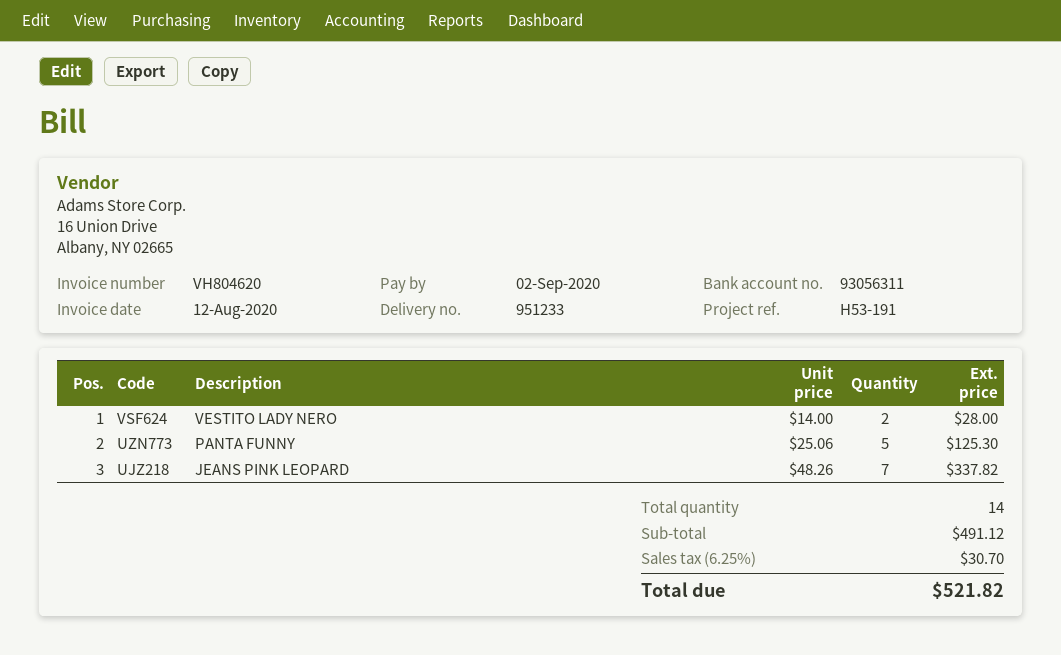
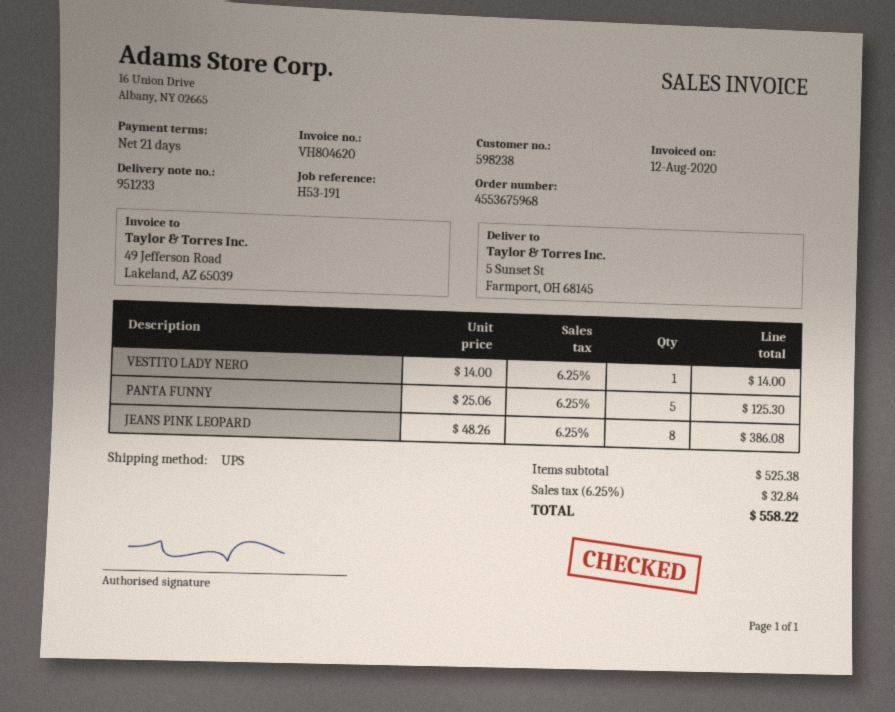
VESTITO LADY NERO: 2 x 14.00 = 28.00 -> 1 x 14.00 = 14.00
JEANS PINK LEOPARD: 7 x 48.26 = 337.82 -> 8 x 48.26 = 386.08
subtotal: 491.12 -> 525.38
tax: 6.25% = 30.70 -> 6.25% = 32.84
total: 521.82 -> 558.22

